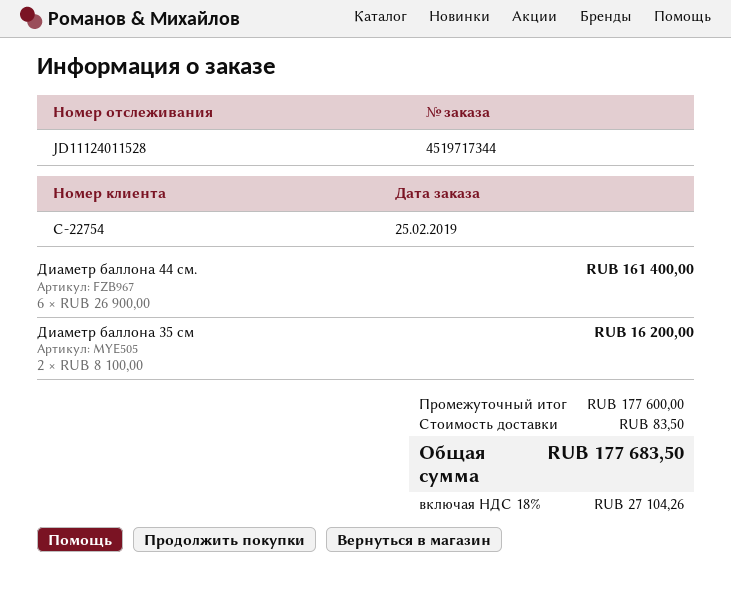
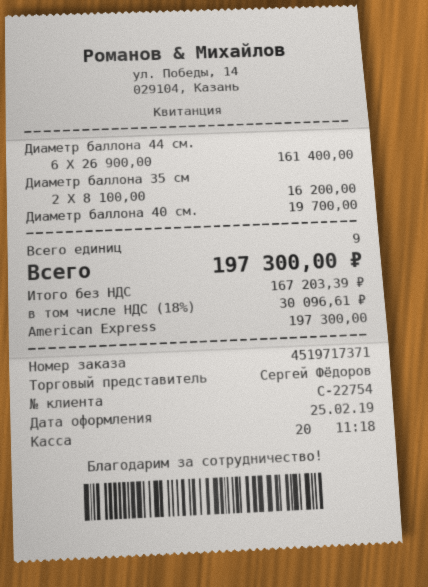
order number: 4519717344 -> 4519717371
Диаметр баллона 40 см.: none -> 1 x 19700.00 = 19700.00
shipping: 83.50 -> none
tax: 18% = 27104.26 -> 18% = 30096.61
total: 177683.50 -> 197300.00

